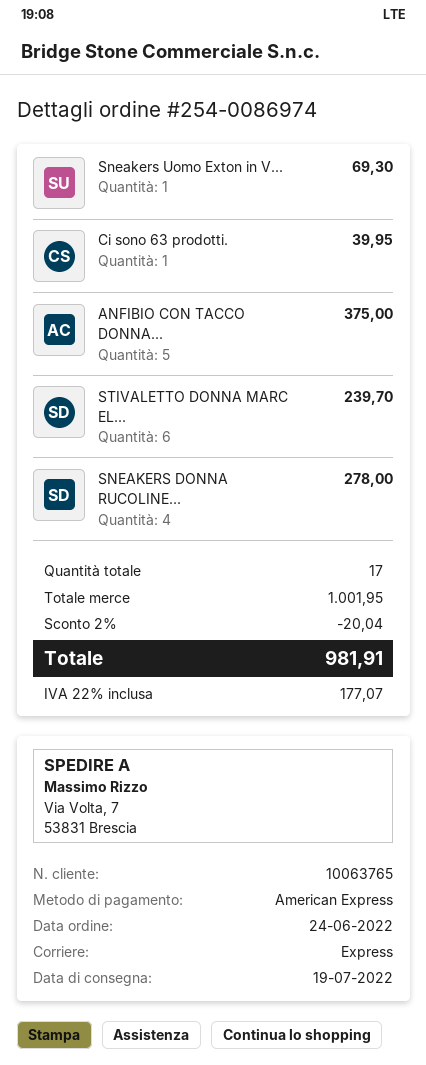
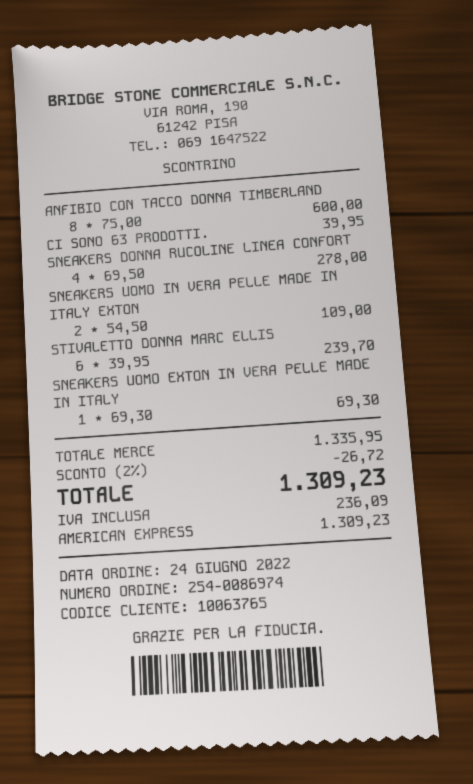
ANFIBIO CON TACCO DONNA...: 5 for 375.00 -> 8 for 600.00
SNEAKERS UOMO IN VERA PELLE MADE IN ITALY EXTON: none -> 2 for 109.00
subtotal: 1001.95 -> 1335.95
discount: 2% = 20.04 -> 2% = 26.72
tax: 177.07 -> 236.09
total: 981.91 -> 1309.23

